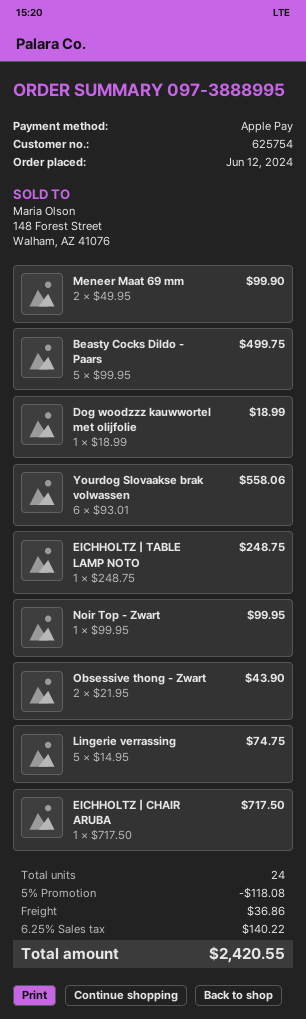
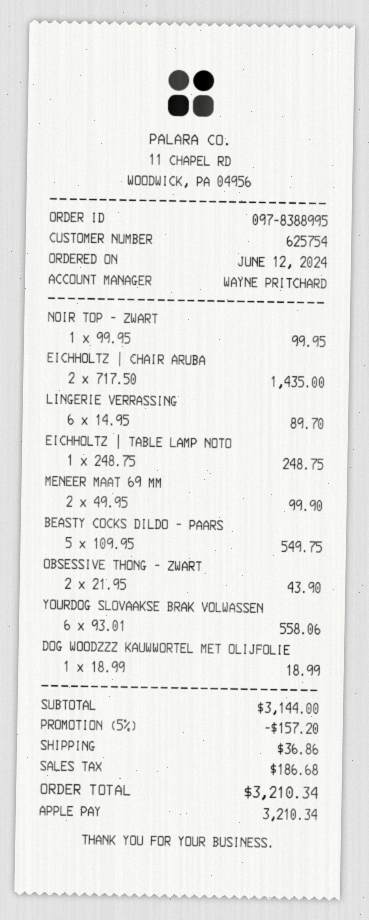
order number: 097-3888995 -> 097-8388995
Beasty Cocks Dildo - Paars: 5 x 99.95 = 499.75 -> 5 x 109.95 = 549.75
Lingerie verrassing: 5 x 14.95 = 74.75 -> 6 x 14.95 = 89.70
EICHHOLTZ | CHAIR ARUBA: 1 x 717.50 = 717.50 -> 2 x 717.50 = 1435.00
discount: 5% = 118.08 -> 5% = 157.20
tax: 140.22 -> 186.68
total: 2420.55 -> 3210.34

